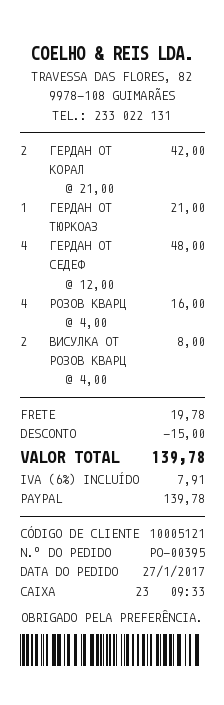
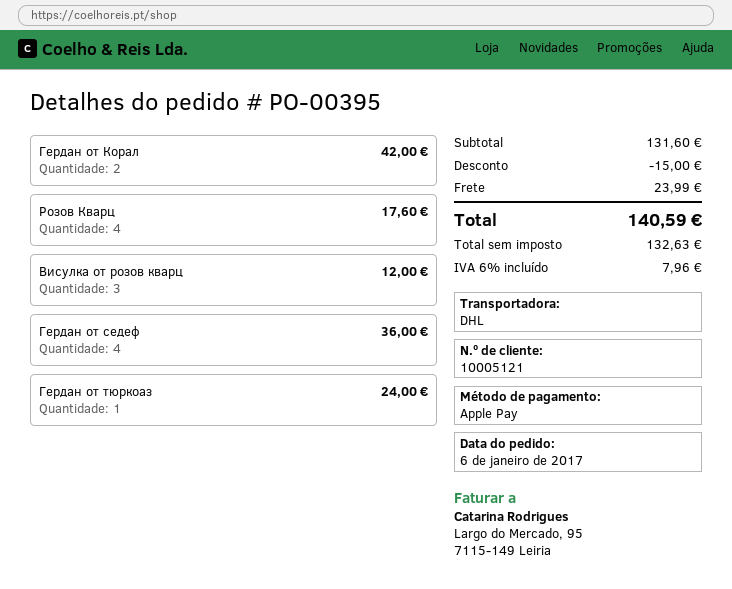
order date: 2017-01-27 -> 2017-01-06
payment method: PayPal -> Apple Pay
ГЕРДАН ОТ ТЮРКОАЗ: 1 for 21.00 -> 1 for 24.00
ГЕРДАН ОТ СЕДЕФ: 4 for 48.00 -> 4 for 36.00
РОЗОВ КВАРЦ: 4 for 16.00 -> 4 for 17.60
ВИСУЛКА ОТ РОЗОВ КВАРЦ: 2 for 8.00 -> 3 for 12.00
shipping: 19.78 -> 23.99
tax: 6% = 7.91 -> 6% = 7.96
total: 139.78 -> 140.59

